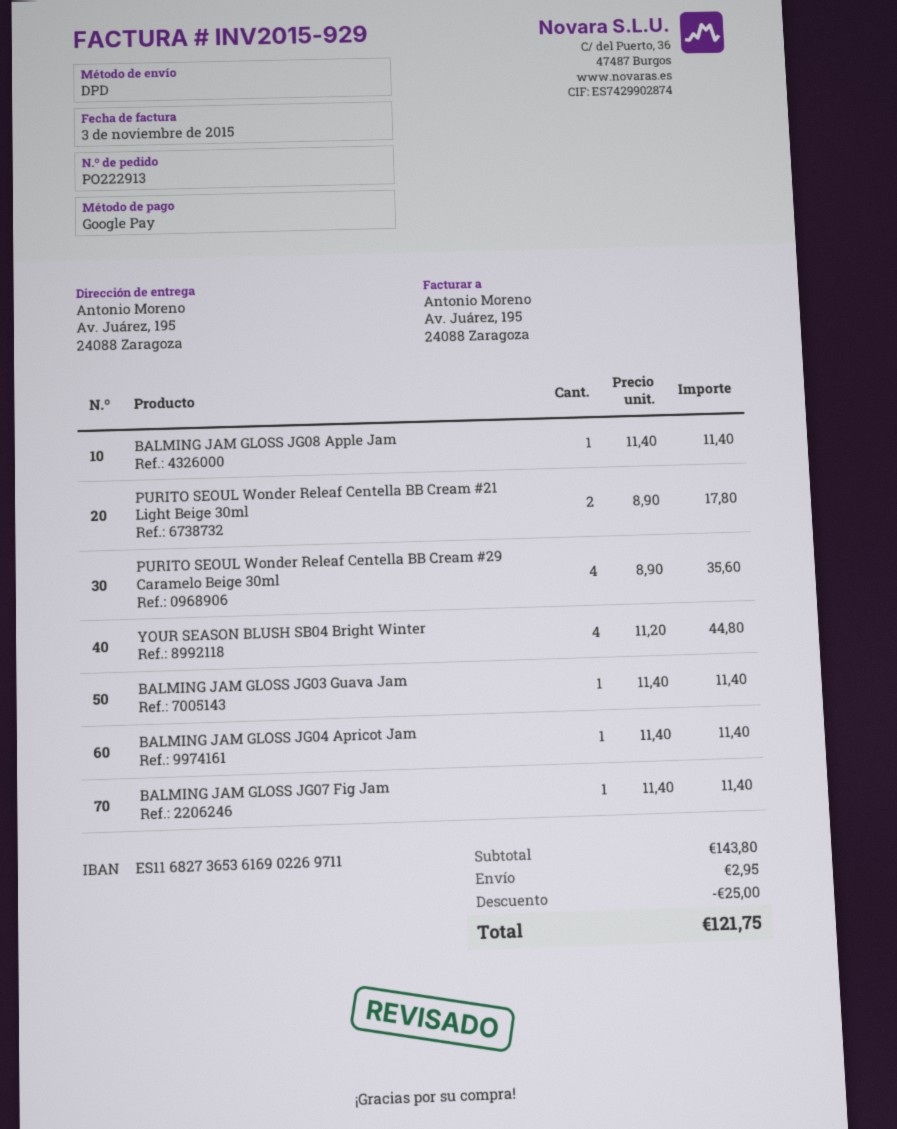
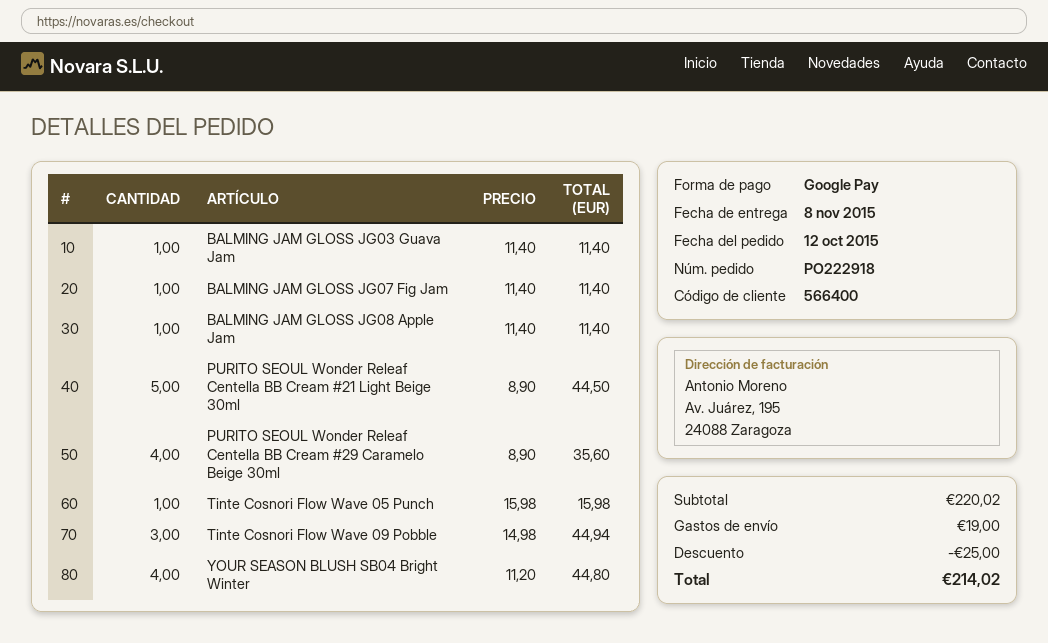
order number: PO222913 -> PO222918
PURITO SEOUL Wonder Releaf Centella BB Cream #21 Light Beige 30ml: 2 x 8.90 = 17.80 -> 5 x 8.90 = 44.50
BALMING JAM GLOSS JG04 Apricot Jam: 1 x 11.40 = 11.40 -> none
Tinte Cosnori Flow Wave 05 Punch: none -> 1 x 15.98 = 15.98
Tinte Cosnori Flow Wave 09 Pobble: none -> 3 x 14.98 = 44.94
subtotal: 143.80 -> 220.02
shipping: 2.95 -> 19.00
total: 121.75 -> 214.02

